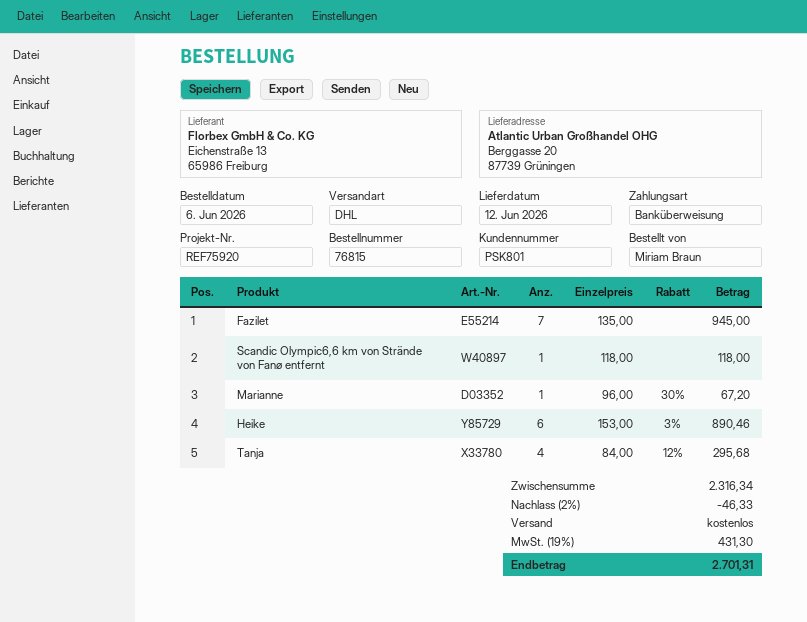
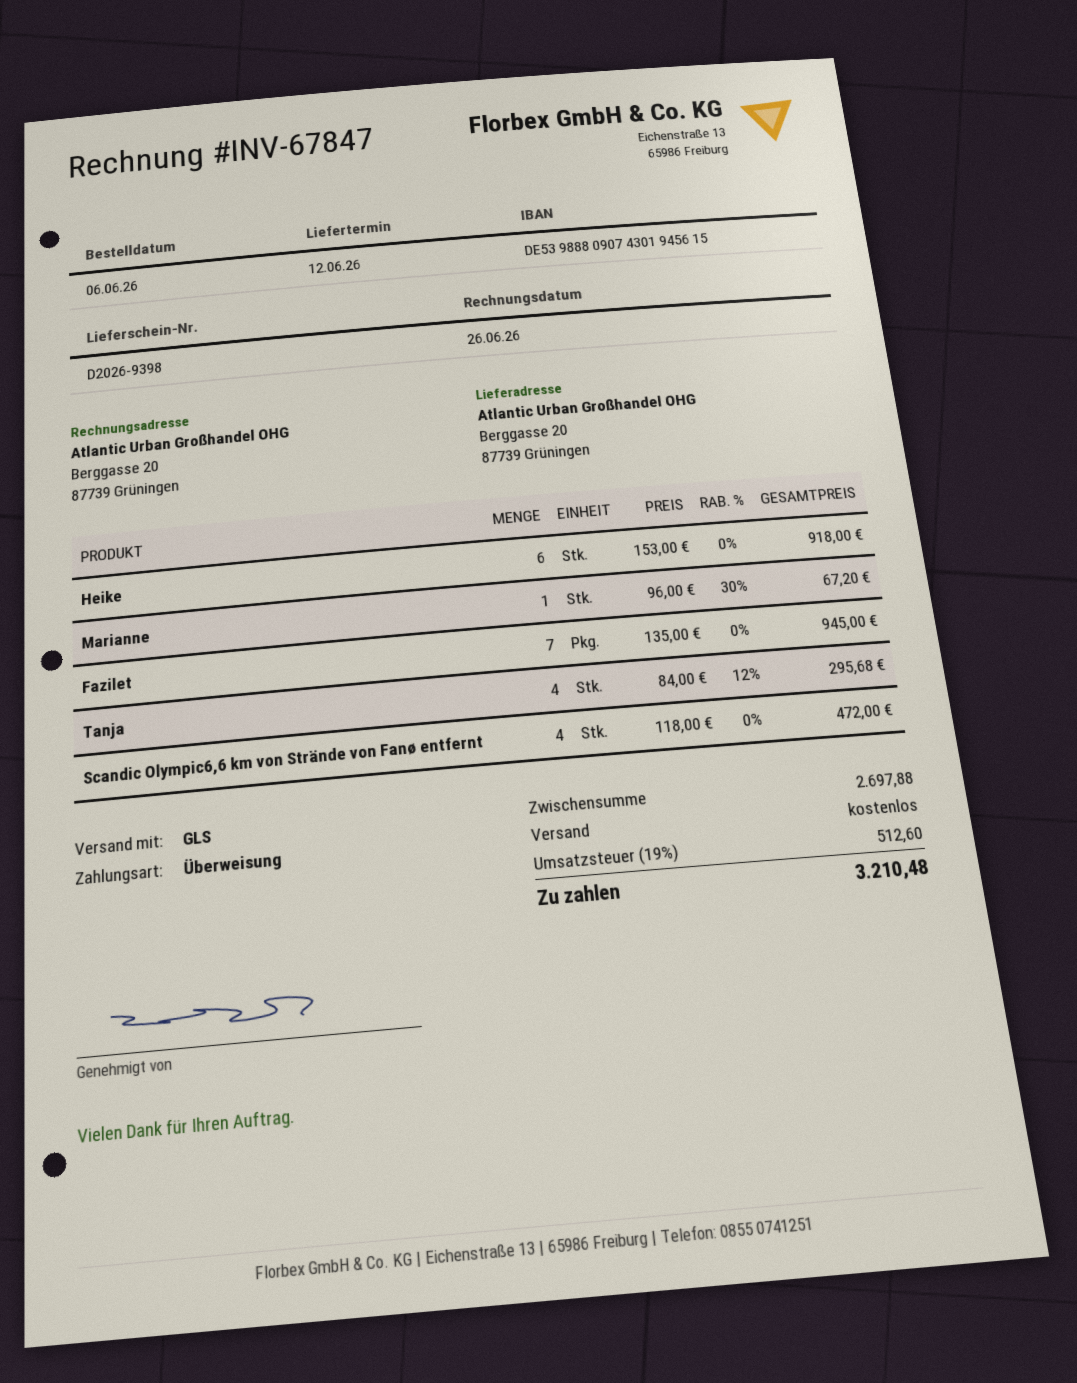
shipping method: DHL -> GLS
Scandic Olympic6,6 km von Strände von Fanø entfernt: 1 x 118.00 = 118.00 -> 4 x 118.00 = 472.00
Heike: 6 x 153.00 - 3% = 890.46 -> 6 x 153.00 = 918.00
subtotal: 2316.34 -> 2697.88
discount: 2% = 46.33 -> none
tax: 19% = 431.30 -> 19% = 512.60
total: 2701.31 -> 3210.48

